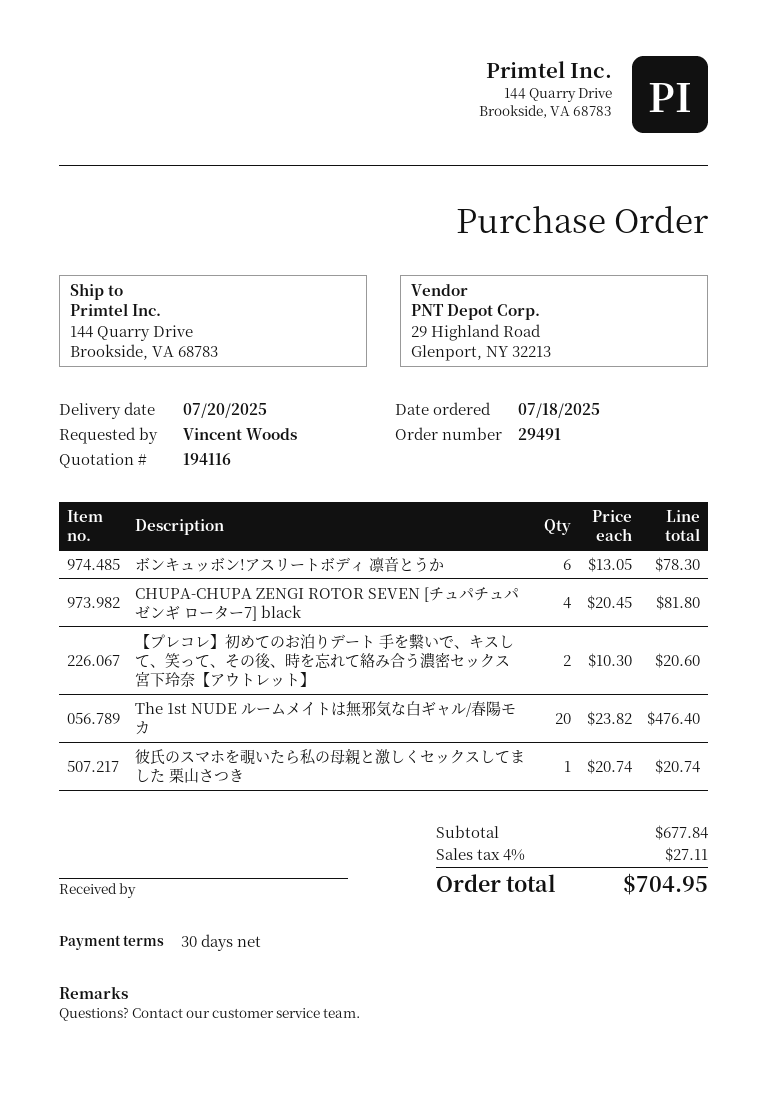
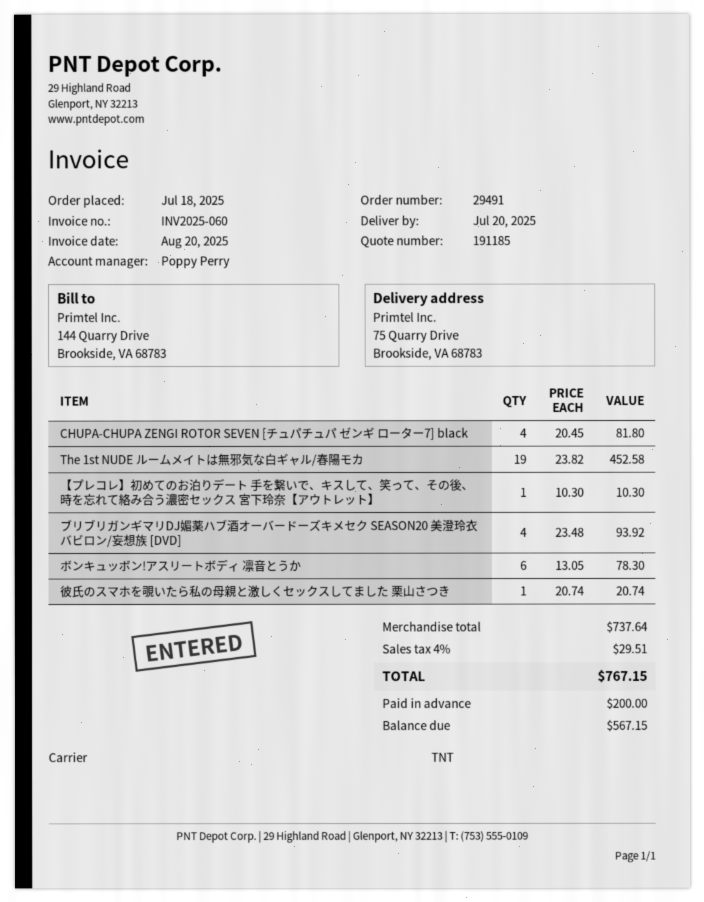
quote number: 194116 -> 191185
ship to: 144 Quarry Drive, Brookside, VA 68783 -> 75 Quarry Drive, Brookside, VA 68783
【プレコレ】初めてのお泊りデート 手を繋いで、キスして、笑って、その後、時を忘れて絡み合う濃密セックス 宮下玲奈【アウトレット】: 2 x 10.30 = 20.60 -> 1 x 10.30 = 10.30
The 1st NUDE ルームメイトは無邪気な白ギャル/春陽モカ: 20 x 23.82 = 476.40 -> 19 x 23.82 = 452.58
ブリブリガンギマリDJ媚薬ハブ酒オーバードーズキメセク SEASON20 美澄玲衣 バビロン/妄想族 [DVD]: none -> 4 x 23.48 = 93.92
subtotal: 677.84 -> 737.64
tax: 4% = 27.11 -> 4% = 29.51
total: 704.95 -> 767.15

